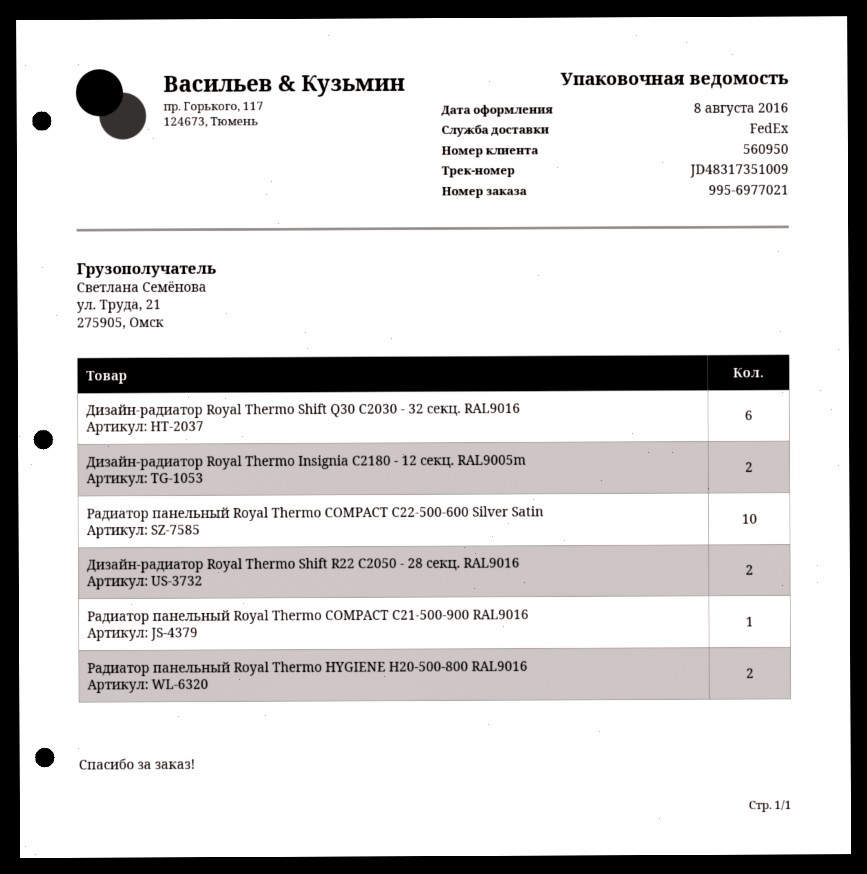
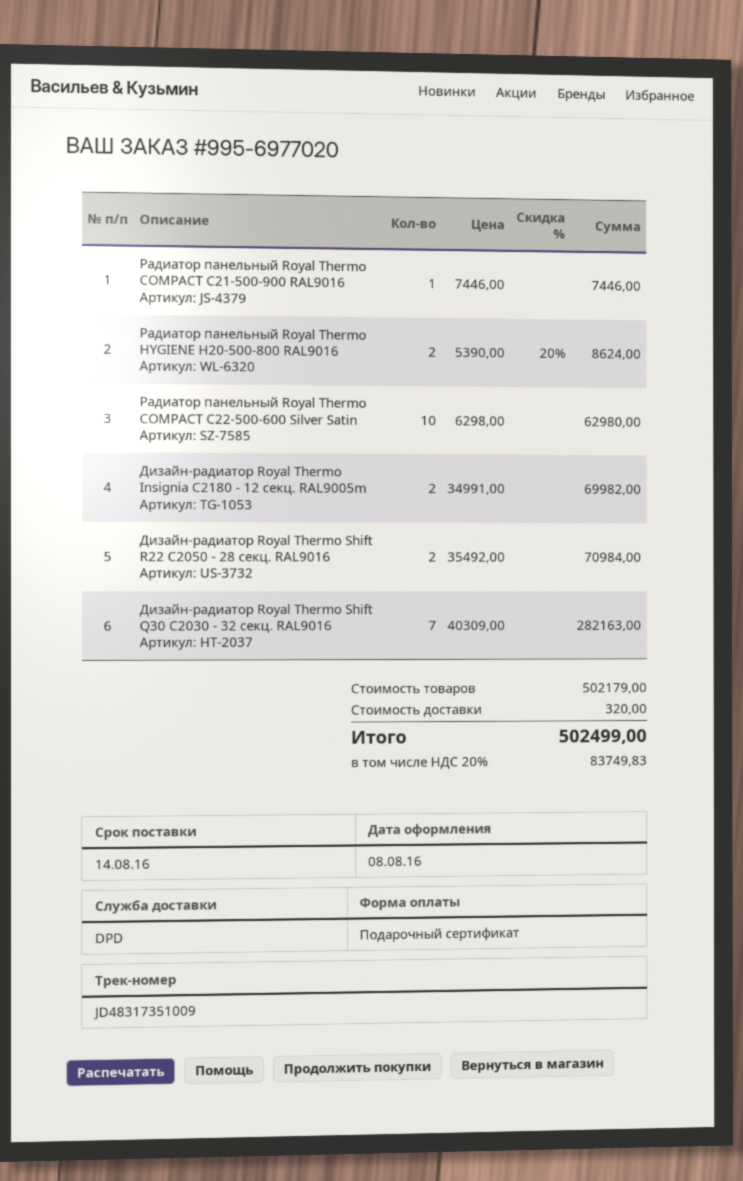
order number: 995-6977021 -> 995-6977020
shipping method: FedEx -> DPD
Дизайн-радиатор Royal Thermo Shift Q30 C2030 - 32 секц. RAL9016: 6 -> 7

